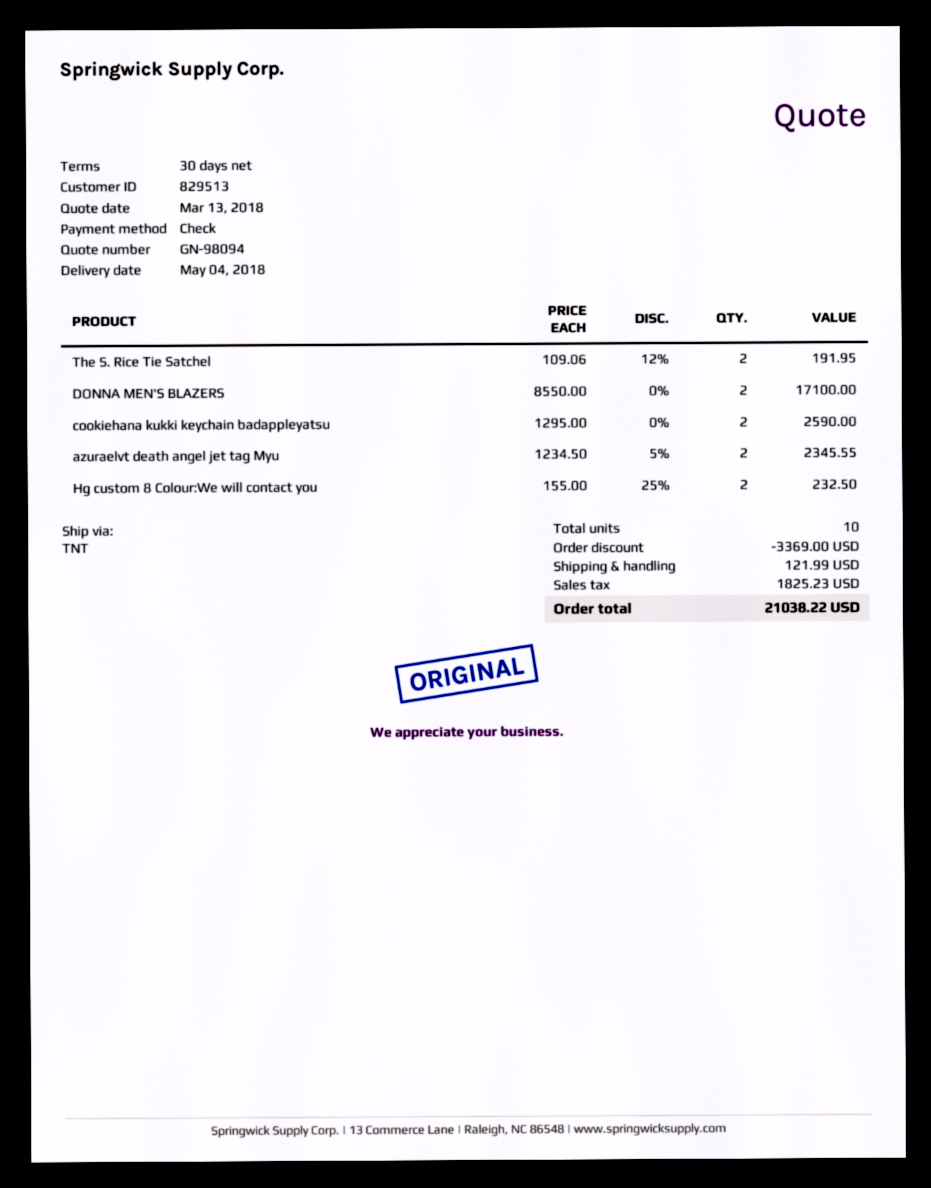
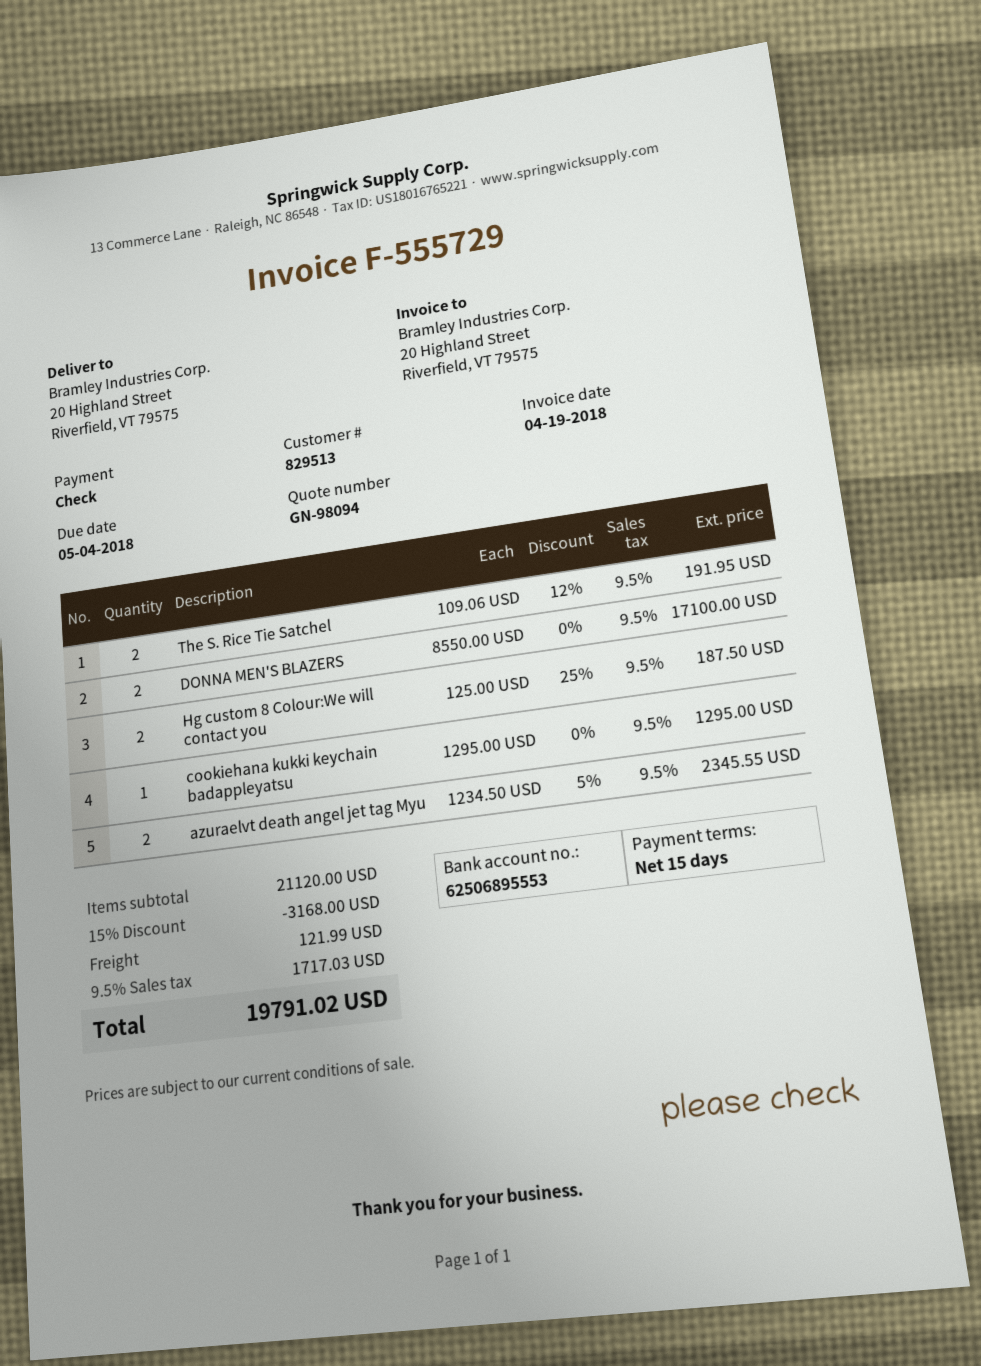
payment terms: 30 days -> 15 days
cookiehana kukki keychain badappleyatsu: 2 x 1295.00 = 2590.00 -> 1 x 1295.00 = 1295.00
Hg custom 8 Colour:We will contact you: 2 x 155.00 - 25% = 232.50 -> 2 x 125.00 - 25% = 187.50
discount: 3369.00 -> 3168.00
tax: 1825.23 -> 1717.03
total: 21038.22 -> 19791.02

